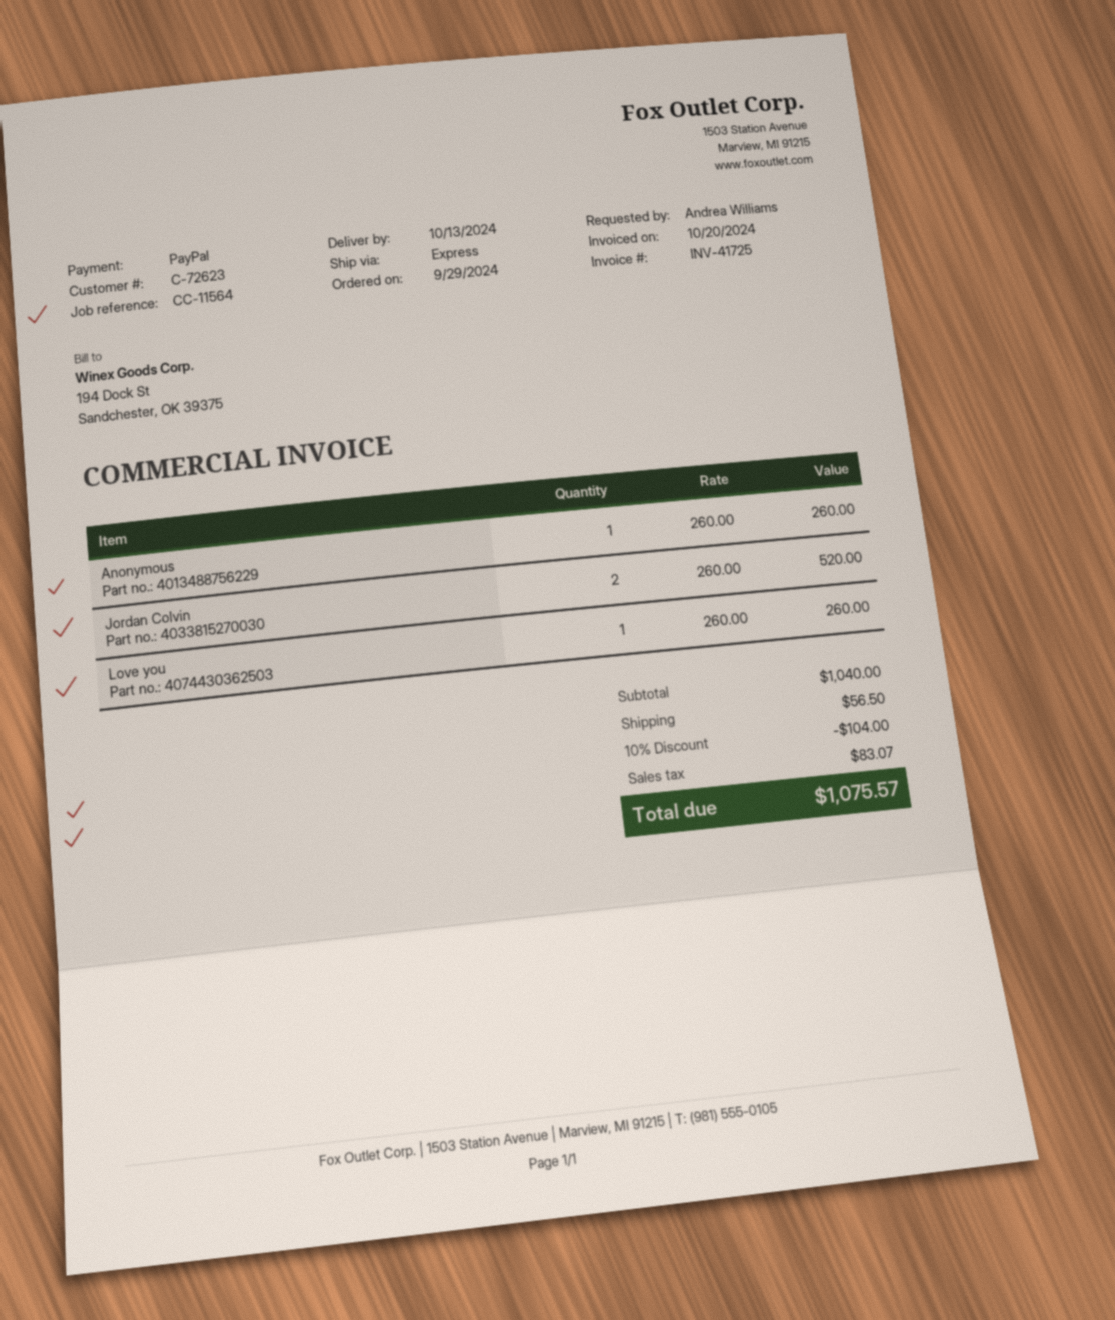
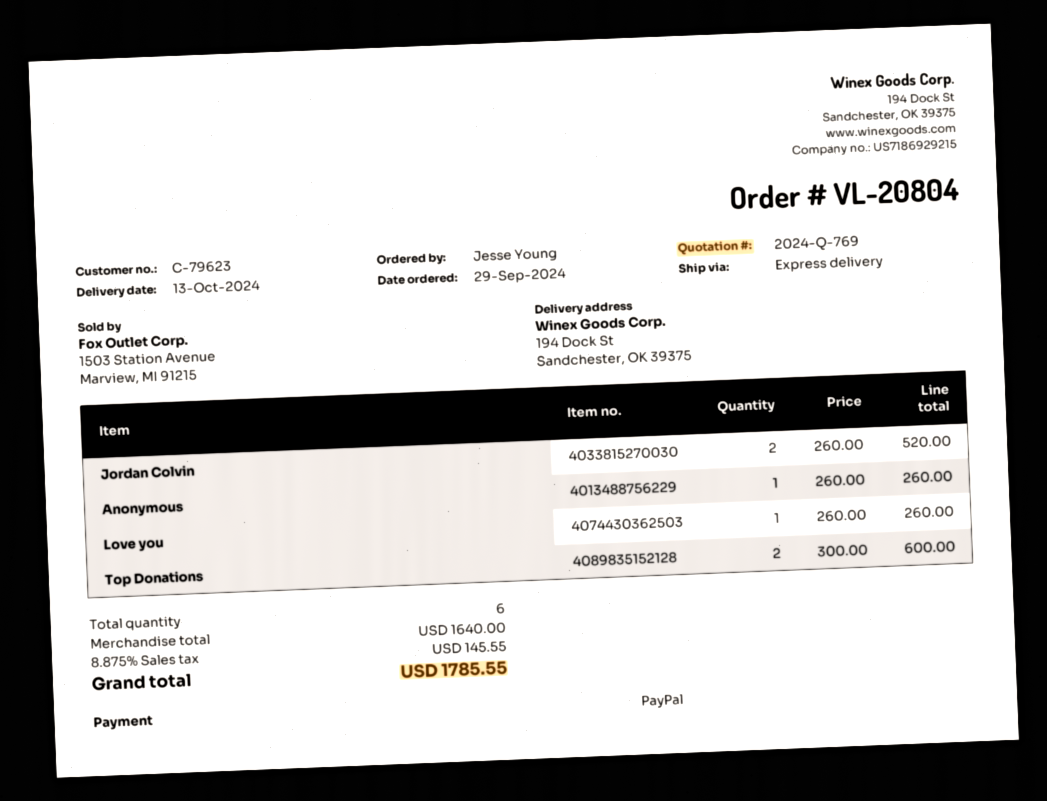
customer number: C-72623 -> C-79623
ordered by: Andrea Williams -> Jesse Young
Top Donations: none -> 2 x 300.00 = 600.00
subtotal: 1040.00 -> 1640.00
discount: 10% = 104.00 -> none
shipping: 56.50 -> none
tax: 83.07 -> 145.55
total: 1075.57 -> 1785.55

